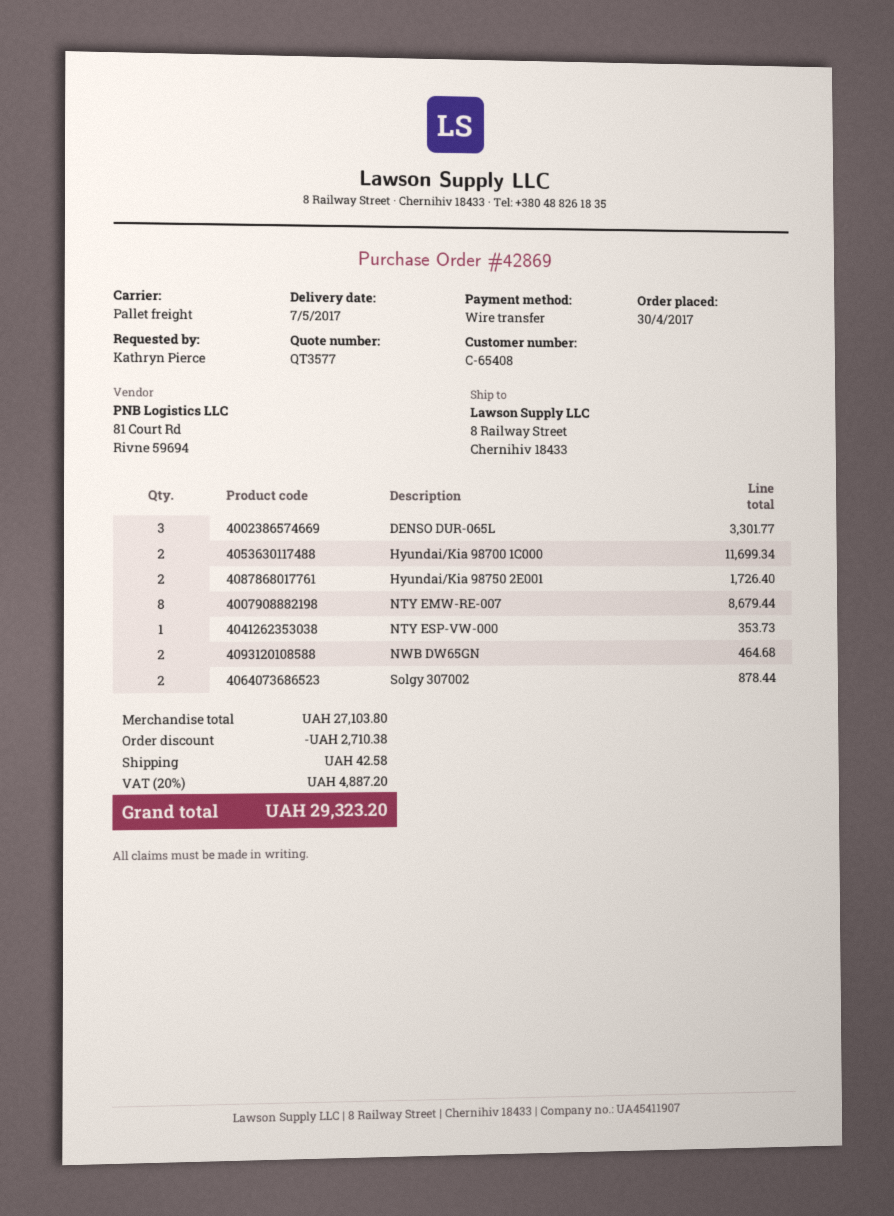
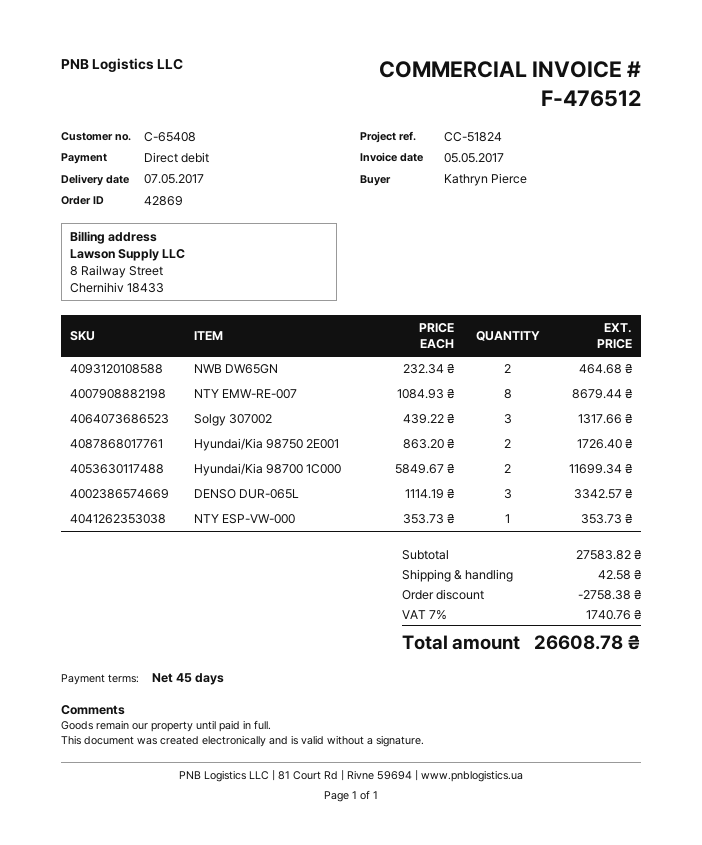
payment method: bank transfer -> direct debit
DENSO DUR-065L: 3 for 3301.77 -> 3 for 3342.57
Solgy 307002: 2 for 878.44 -> 3 for 1317.66
subtotal: 27103.80 -> 27583.82
discount: 2710.38 -> 2758.38
tax: 20% = 4887.20 -> 7% = 1740.76
total: 29323.20 -> 26608.78

